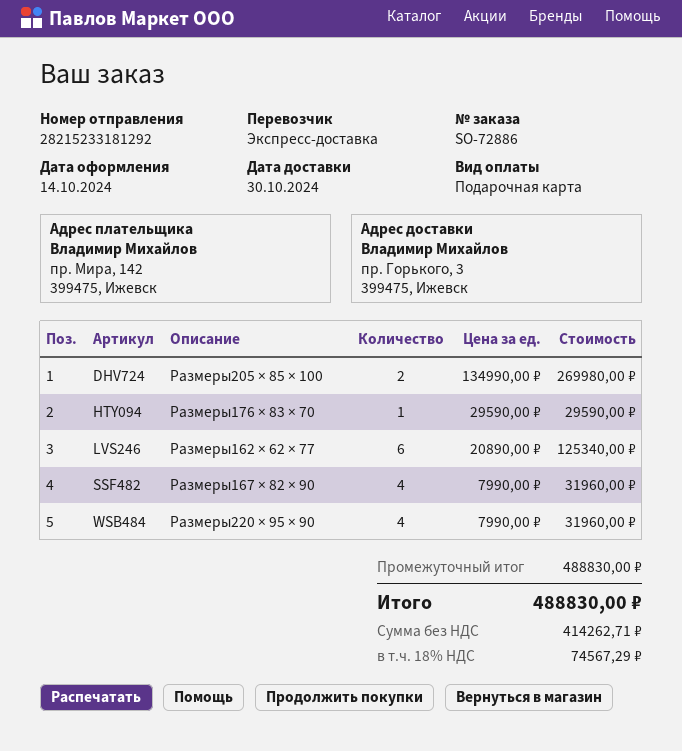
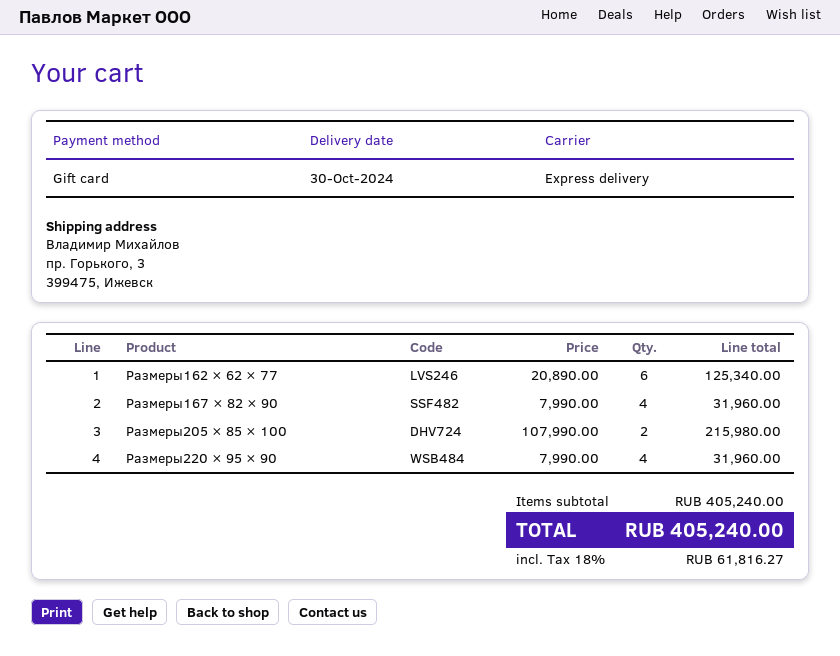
Размеры205 × 85 × 100: 2 x 134990.00 = 269980.00 -> 2 x 107990.00 = 215980.00
Размеры176 × 83 × 70: 1 x 29590.00 = 29590.00 -> none
subtotal: 488830.00 -> 405240.00
tax: 18% = 74567.29 -> 18% = 61816.27
total: 488830.00 -> 405240.00

